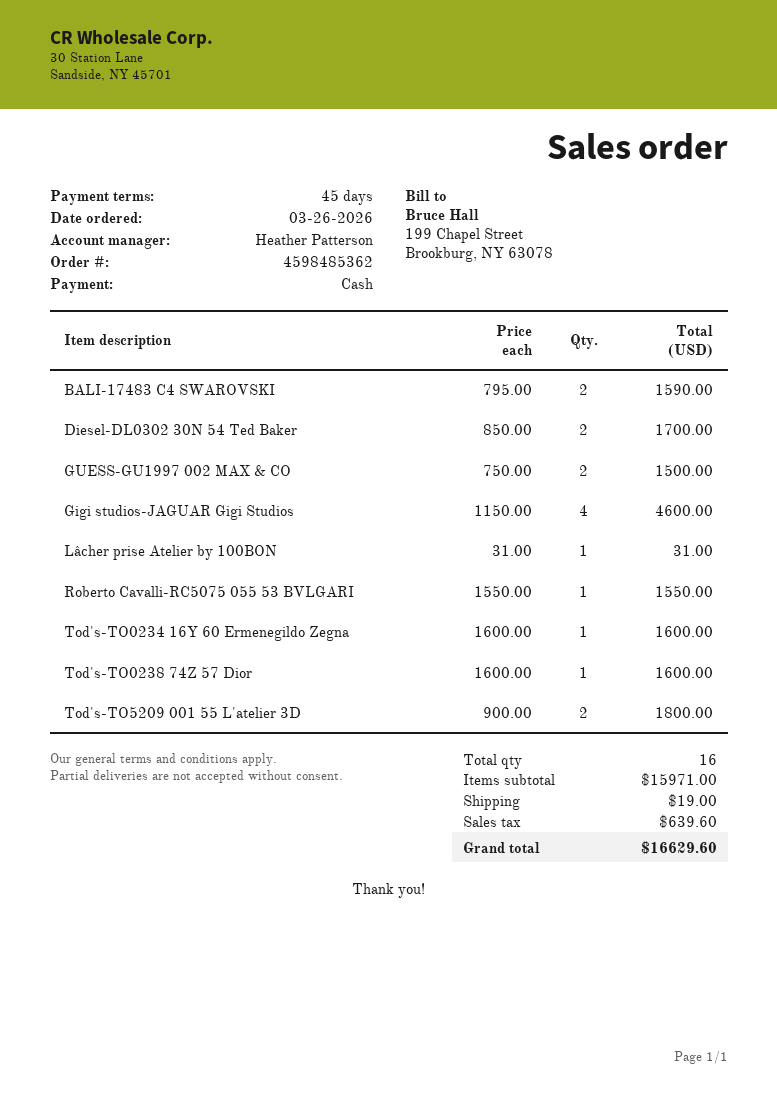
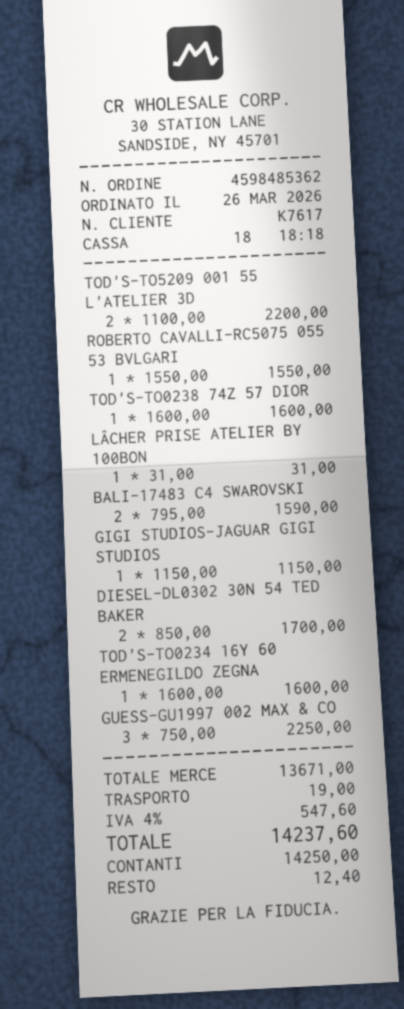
GUESS-GU1997 002 MAX & CO: 2 x 750.00 = 1500.00 -> 3 x 750.00 = 2250.00
Gigi studios-JAGUAR Gigi Studios: 4 x 1150.00 = 4600.00 -> 1 x 1150.00 = 1150.00
Tod's-TO5209 001 55 L'atelier 3D: 2 x 900.00 = 1800.00 -> 2 x 1100.00 = 2200.00
subtotal: 15971.00 -> 13671.00
tax: 639.60 -> 547.60
total: 16629.60 -> 14237.60

